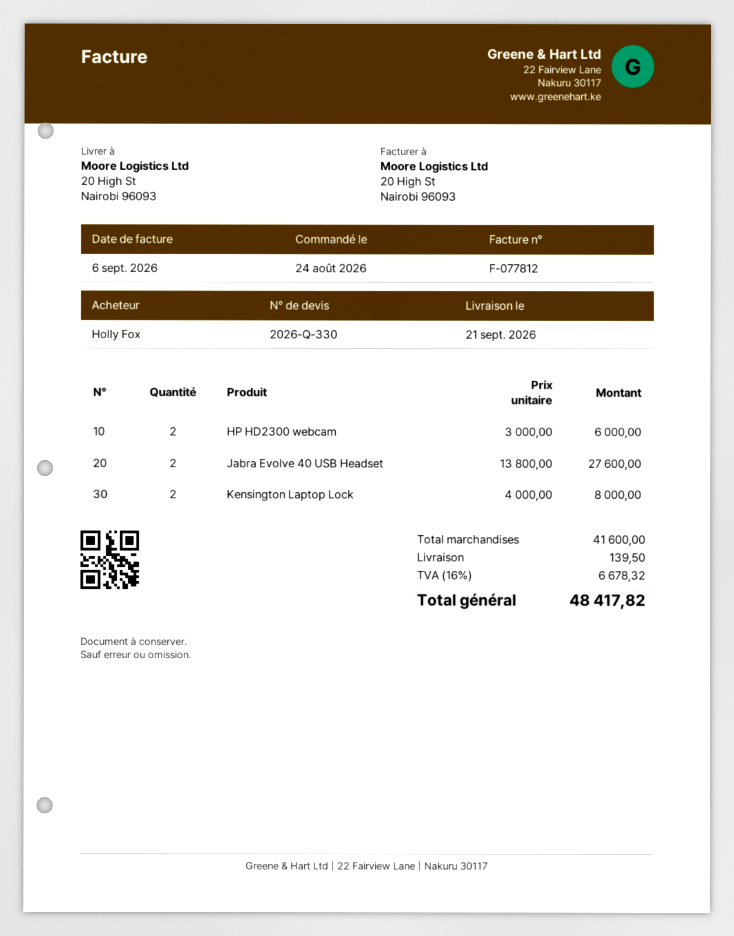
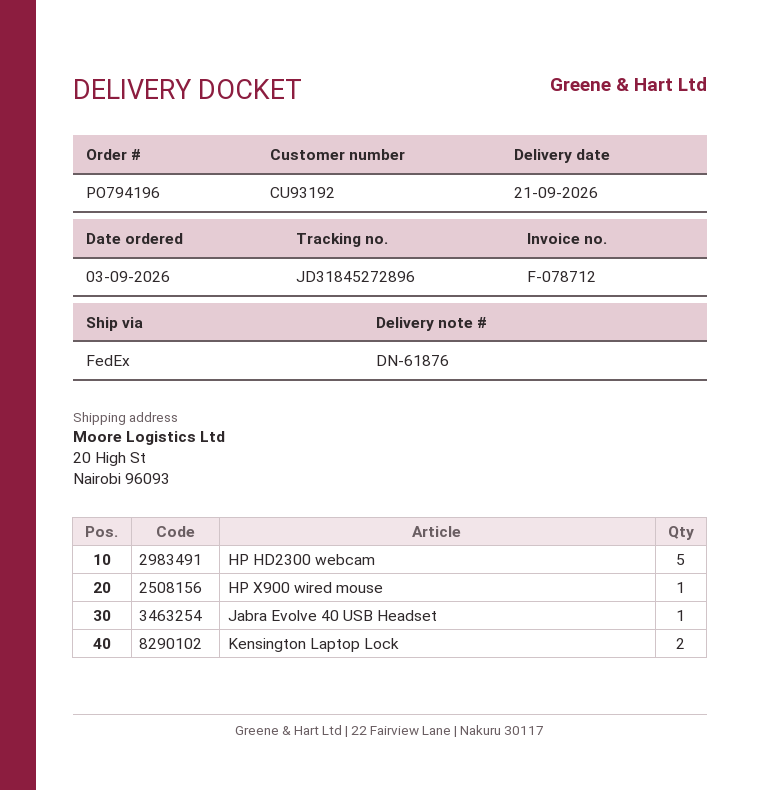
order date: 2026-08-24 -> 2026-09-03
invoice number: F-077812 -> F-078712
HP HD2300 webcam: 2 -> 5
Jabra Evolve 40 USB Headset: 2 -> 1
HP X900 wired mouse: none -> 1

